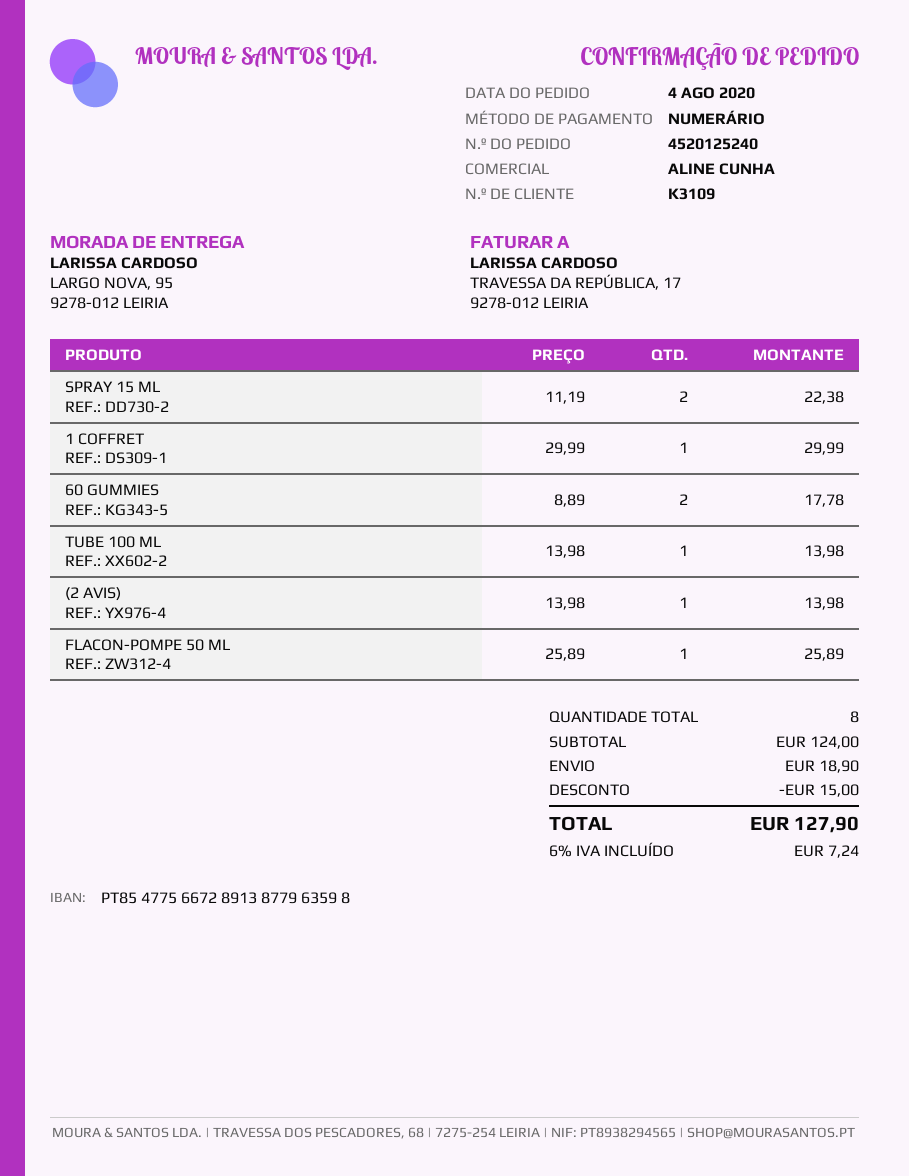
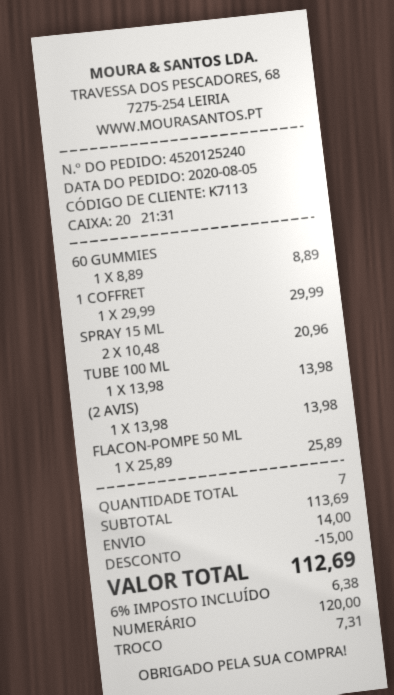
order date: 2020-08-04 -> 2020-08-05
customer number: K3109 -> K7113
SPRAY 15 ML: 2 x 11.19 = 22.38 -> 2 x 10.48 = 20.96
60 GUMMIES: 2 x 8.89 = 17.78 -> 1 x 8.89 = 8.89
total quantity: 8 -> 7
subtotal: 124.00 -> 113.69
shipping: 18.90 -> 14.00
tax: 6% = 7.24 -> 6% = 6.38
total: 127.90 -> 112.69

